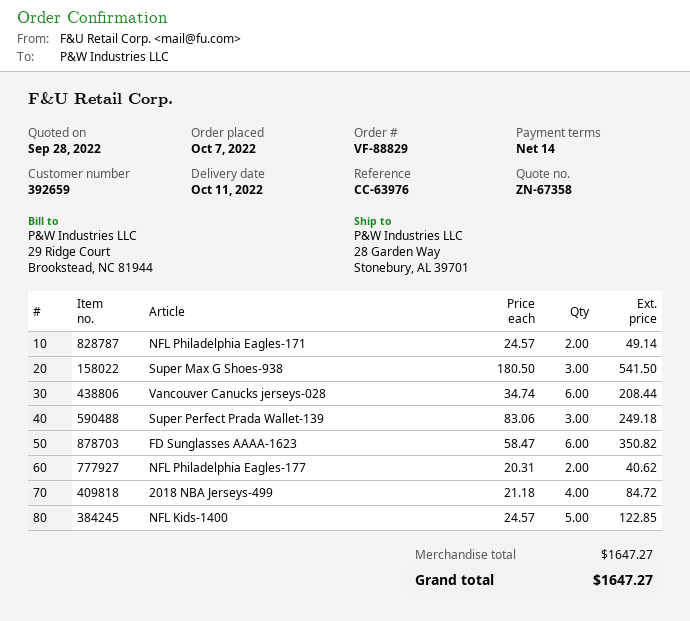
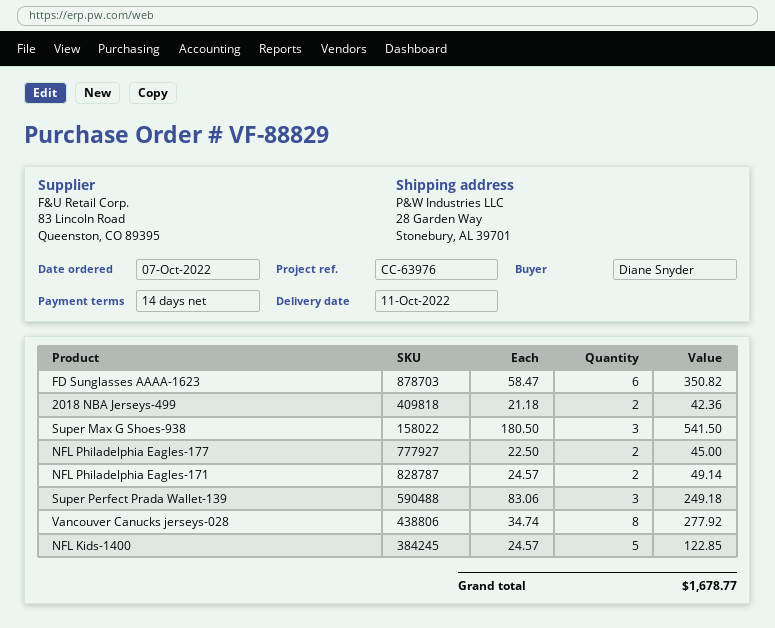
Vancouver Canucks jerseys-028: 6 x 34.74 = 208.44 -> 8 x 34.74 = 277.92
NFL Philadelphia Eagles-177: 2 x 20.31 = 40.62 -> 2 x 22.50 = 45.00
2018 NBA Jerseys-499: 4 x 21.18 = 84.72 -> 2 x 21.18 = 42.36
total: 1647.27 -> 1678.77

